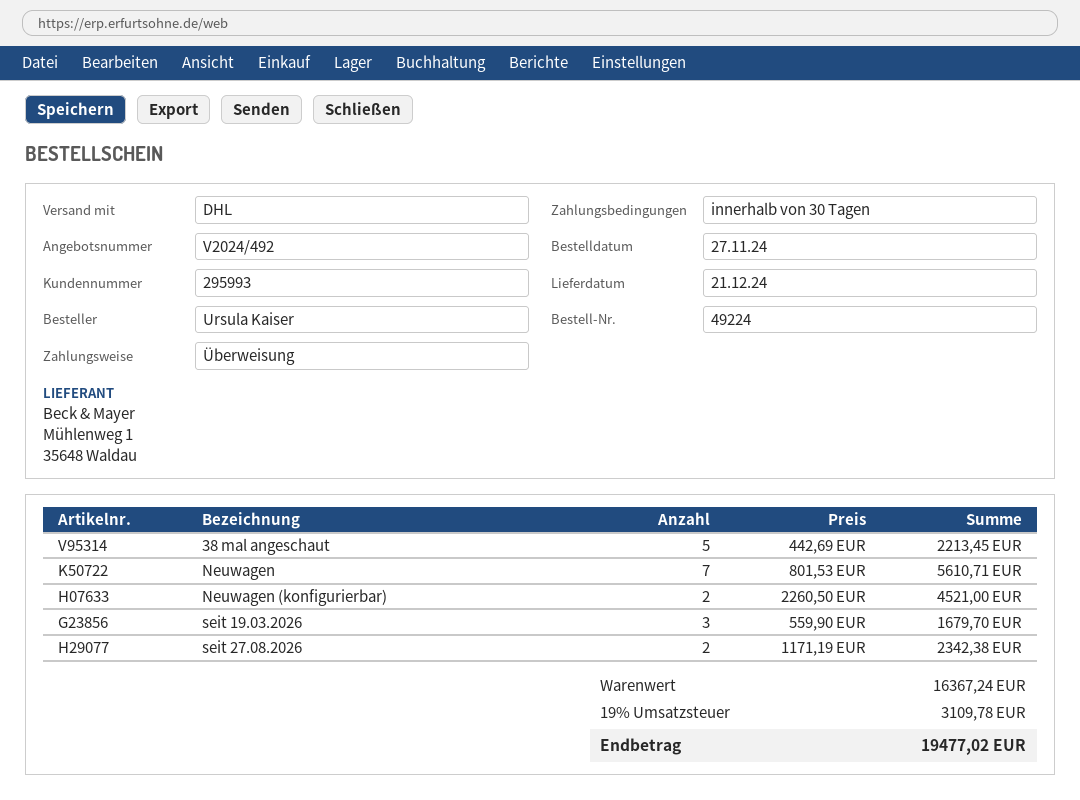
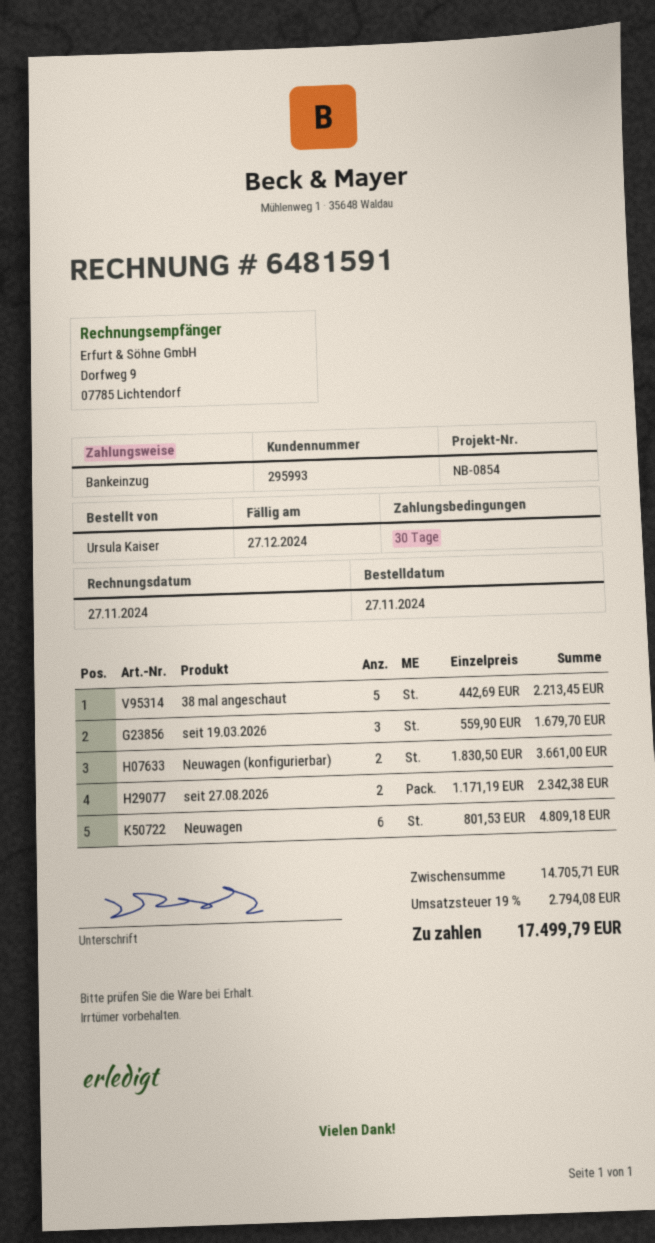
payment method: bank transfer -> direct debit
Neuwagen: 7 x 801.53 = 5610.71 -> 6 x 801.53 = 4809.18
Neuwagen (konfigurierbar): 2 x 2260.50 = 4521.00 -> 2 x 1830.50 = 3661.00
subtotal: 16367.24 -> 14705.71
tax: 19% = 3109.78 -> 19% = 2794.08
total: 19477.02 -> 17499.79

